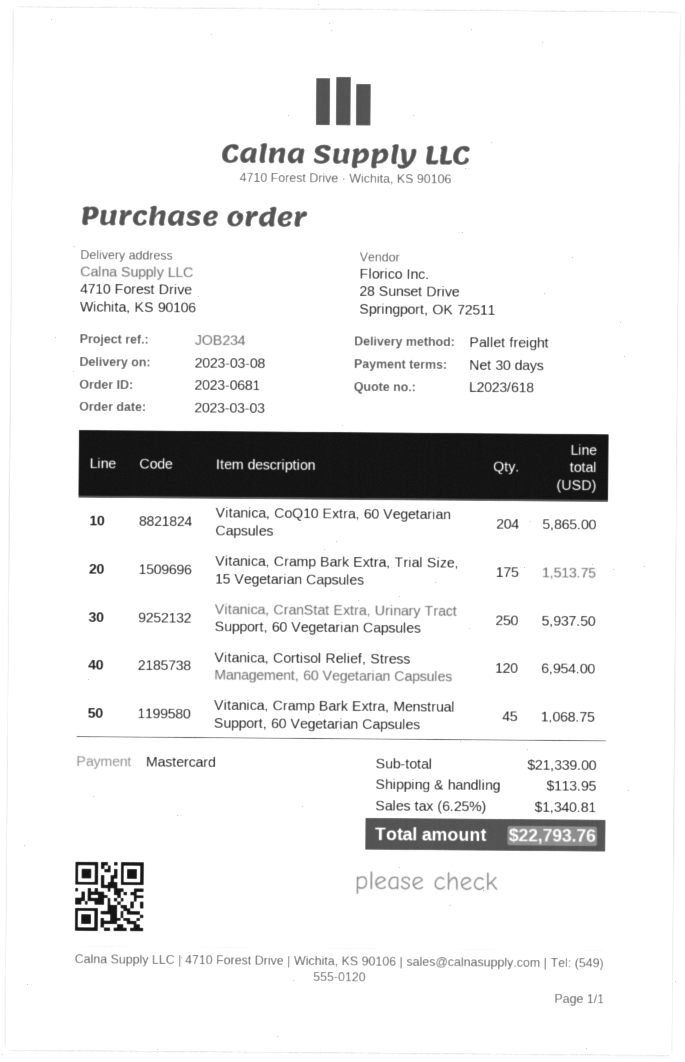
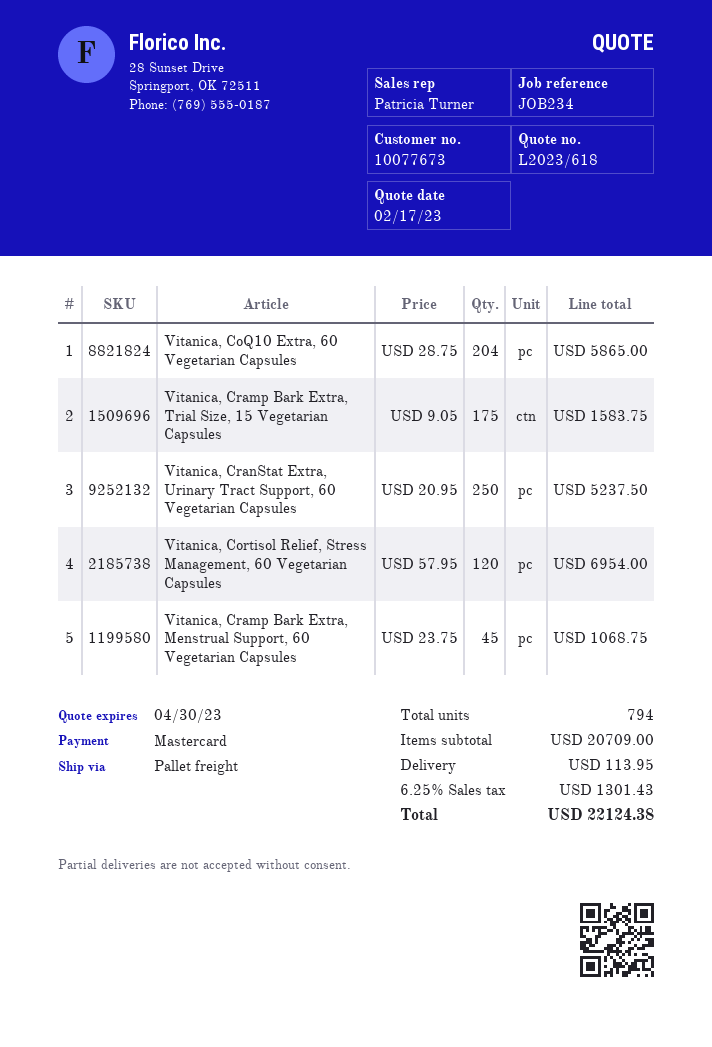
Vitanica, Cramp Bark Extra, Trial Size, 15 Vegetarian Capsules: 175 for 1513.75 -> 175 for 1583.75
Vitanica, CranStat Extra, Urinary Tract Support, 60 Vegetarian Capsules: 250 for 5937.50 -> 250 for 5237.50
subtotal: 21339.00 -> 20709.00
tax: 6.25% = 1340.81 -> 6.25% = 1301.43
total: 22793.76 -> 22124.38

